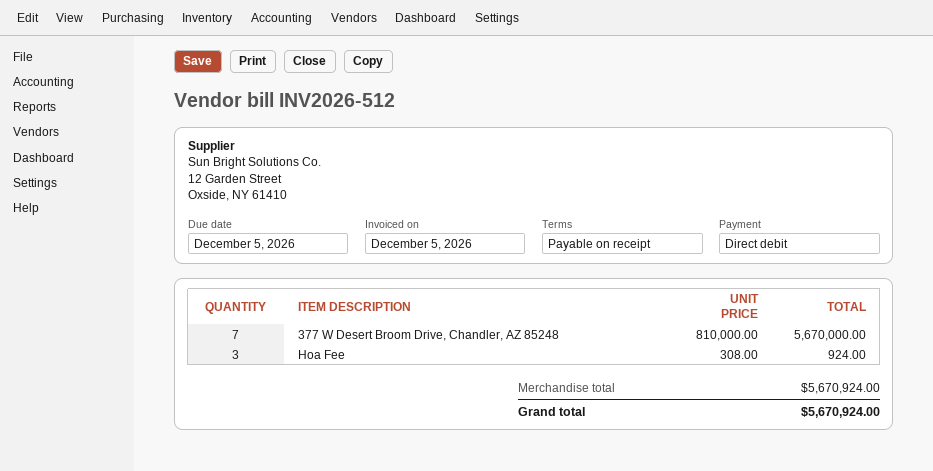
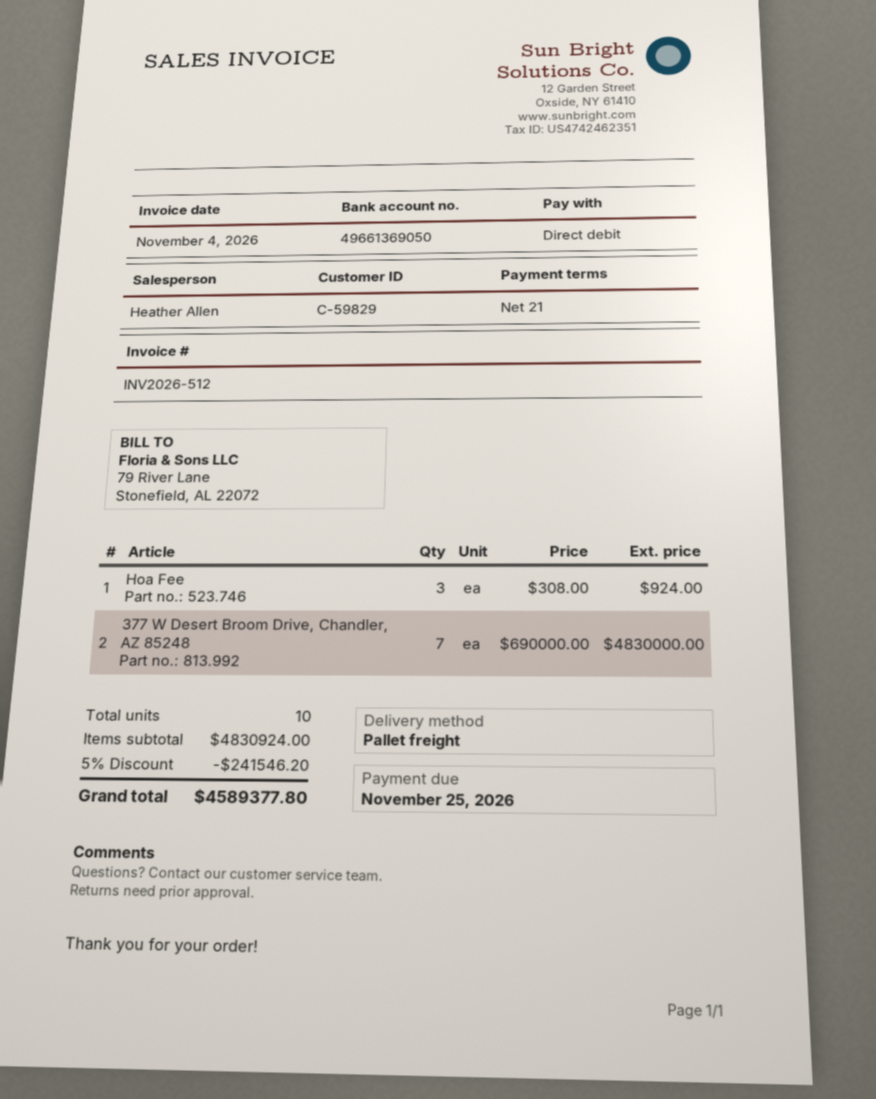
invoice date: 2026-12-05 -> 2026-11-04
payment terms: on receipt -> 21 days
due date: 2026-12-05 -> 2026-11-25
377 W Desert Broom Drive, Chandler, AZ 85248: 7 x 810000.00 = 5670000.00 -> 7 x 690000.00 = 4830000.00
subtotal: 5670924.00 -> 4830924.00
discount: none -> 5% = 241546.20
total: 5670924.00 -> 4589377.80

